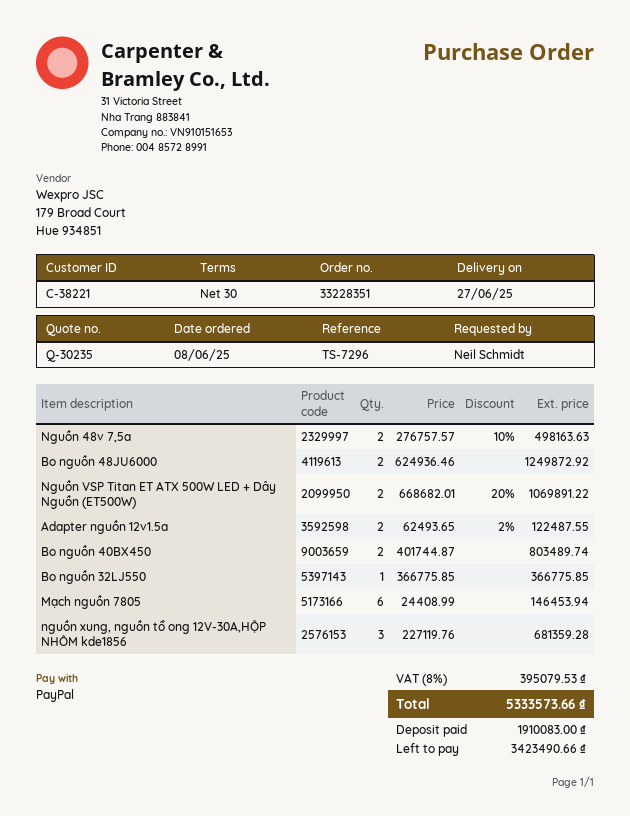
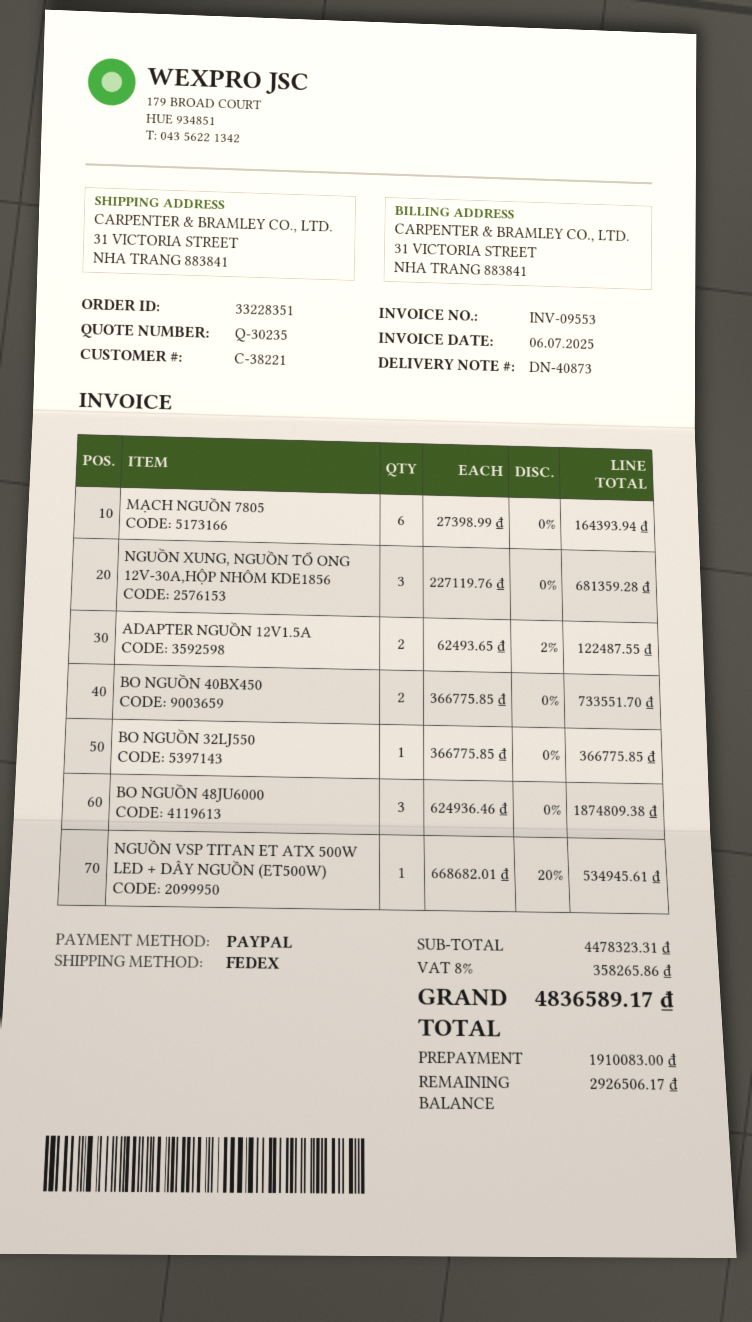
Nguồn 48v 7,5a: 2 x 276757.57 - 10% = 498163.63 -> none
Bo nguồn 48JU6000: 2 x 624936.46 = 1249872.92 -> 3 x 624936.46 = 1874809.38
Nguồn VSP Titan ET ATX 500W LED + Dây Nguồn (ET500W): 2 x 668682.01 - 20% = 1069891.22 -> 1 x 668682.01 - 20% = 534945.61
Bo nguồn 40BX450: 2 x 401744.87 = 803489.74 -> 2 x 366775.85 = 733551.70
Mạch nguồn 7805: 6 x 24408.99 = 146453.94 -> 6 x 27398.99 = 164393.94
tax: 8% = 395079.53 -> 8% = 358265.86
total: 5333573.66 -> 4836589.17
balance: 3423490.66 -> 2926506.17

